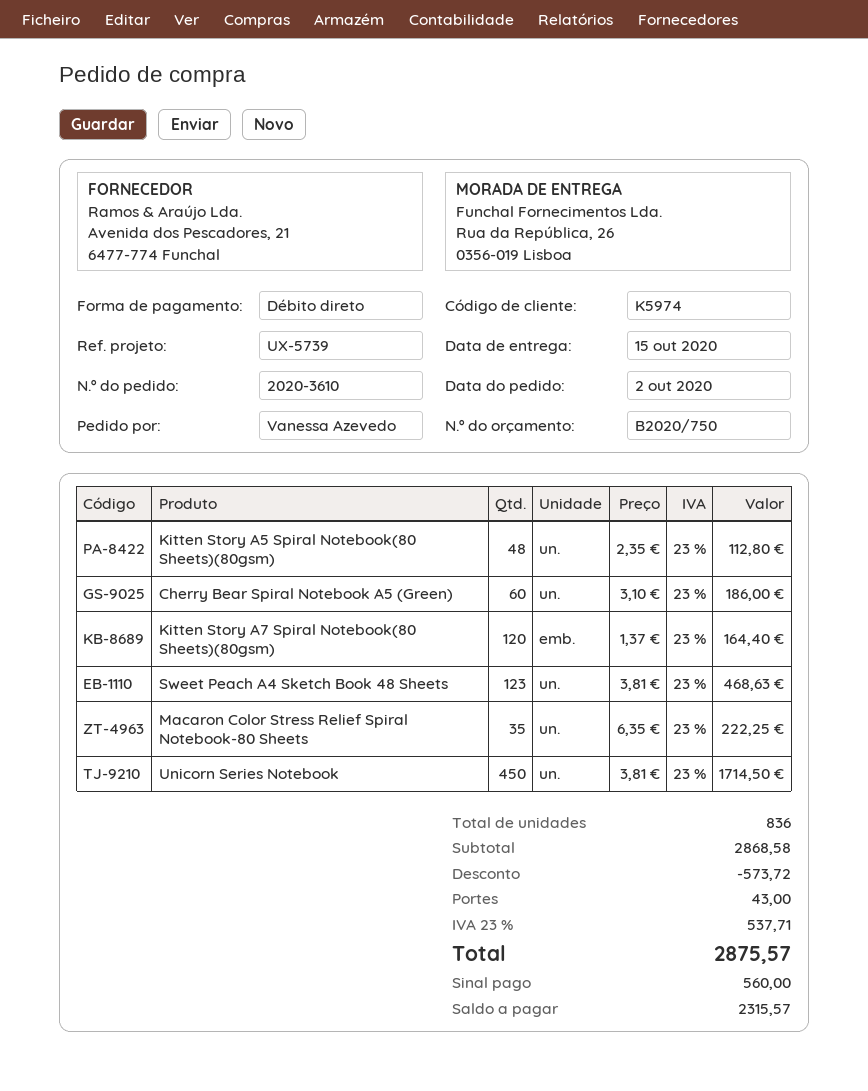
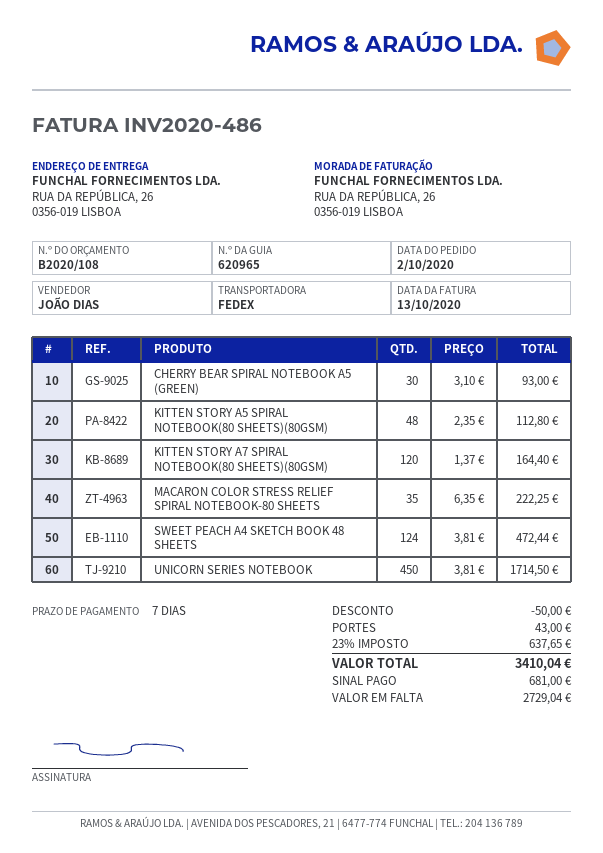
quote number: B2020/750 -> B2020/108
Cherry Bear Spiral Notebook A5 (Green): 60 x 3.10 = 186.00 -> 30 x 3.10 = 93.00
Sweet Peach A4 Sketch Book 48 Sheets: 123 x 3.81 = 468.63 -> 124 x 3.81 = 472.44
discount: 573.72 -> 50.00
tax: 23% = 537.71 -> 23% = 637.65
total: 2875.57 -> 3410.04
deposit: 560.00 -> 681.00
balance: 2315.57 -> 2729.04

